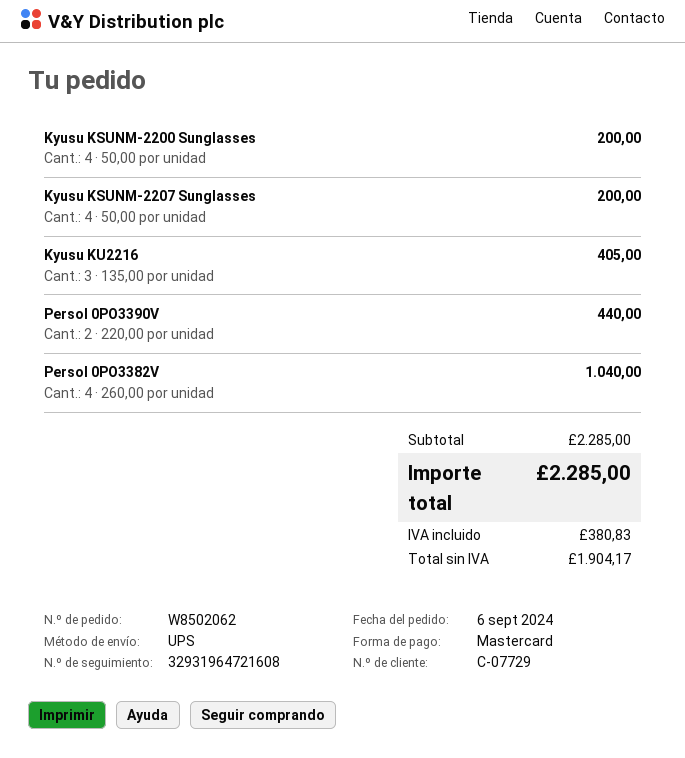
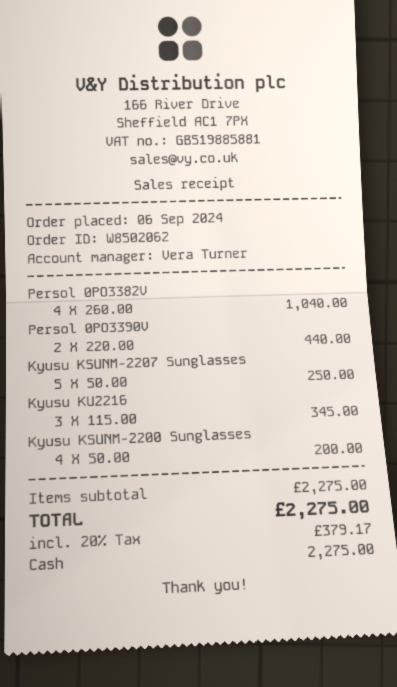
payment method: Mastercard -> cash
Kyusu KSUNM-2207 Sunglasses: 4 x 50.00 = 200.00 -> 5 x 50.00 = 250.00
Kyusu KU2216: 3 x 135.00 = 405.00 -> 3 x 115.00 = 345.00
subtotal: 2285.00 -> 2275.00
tax: 380.83 -> 379.17
total: 2285.00 -> 2275.00

